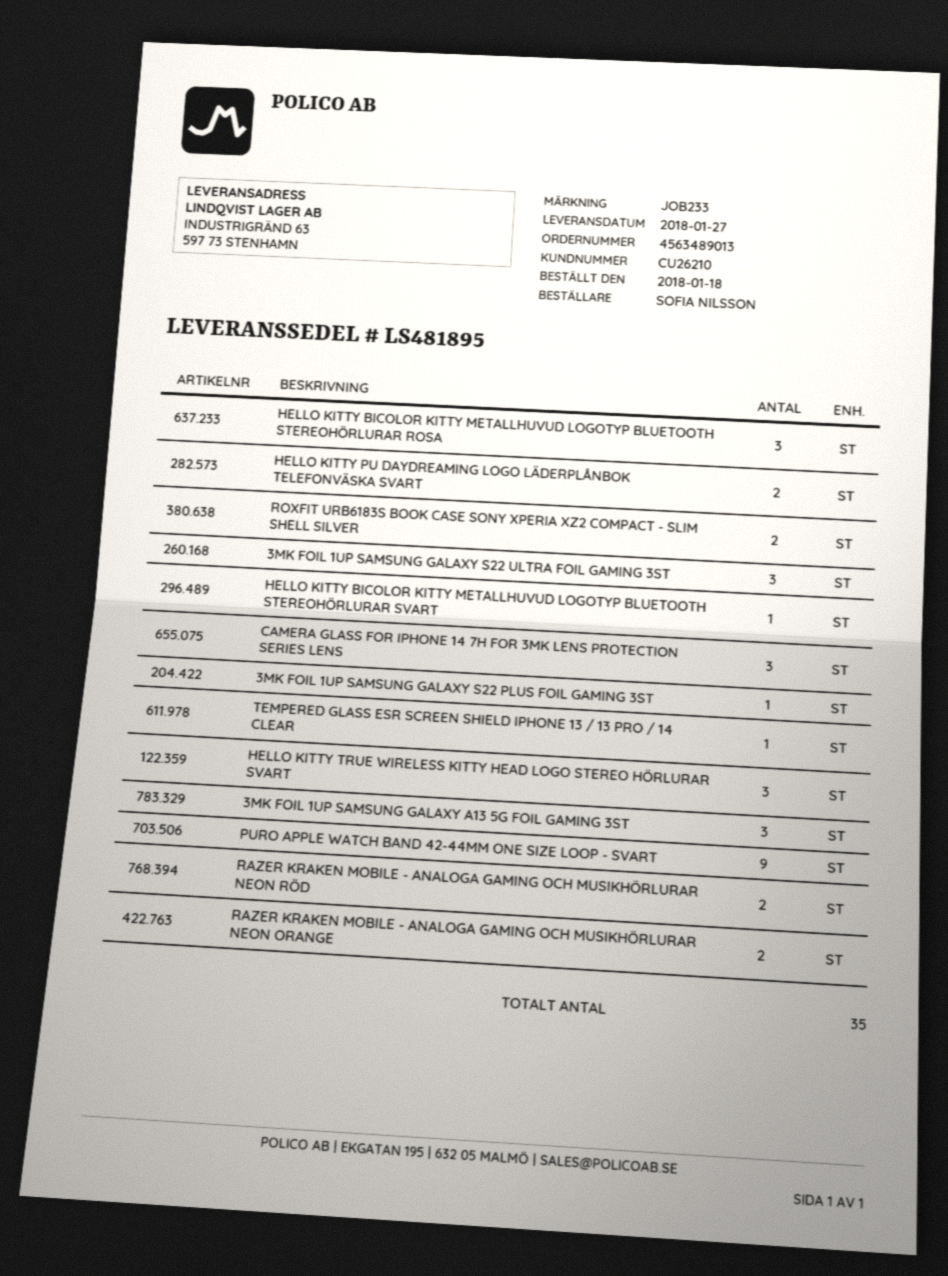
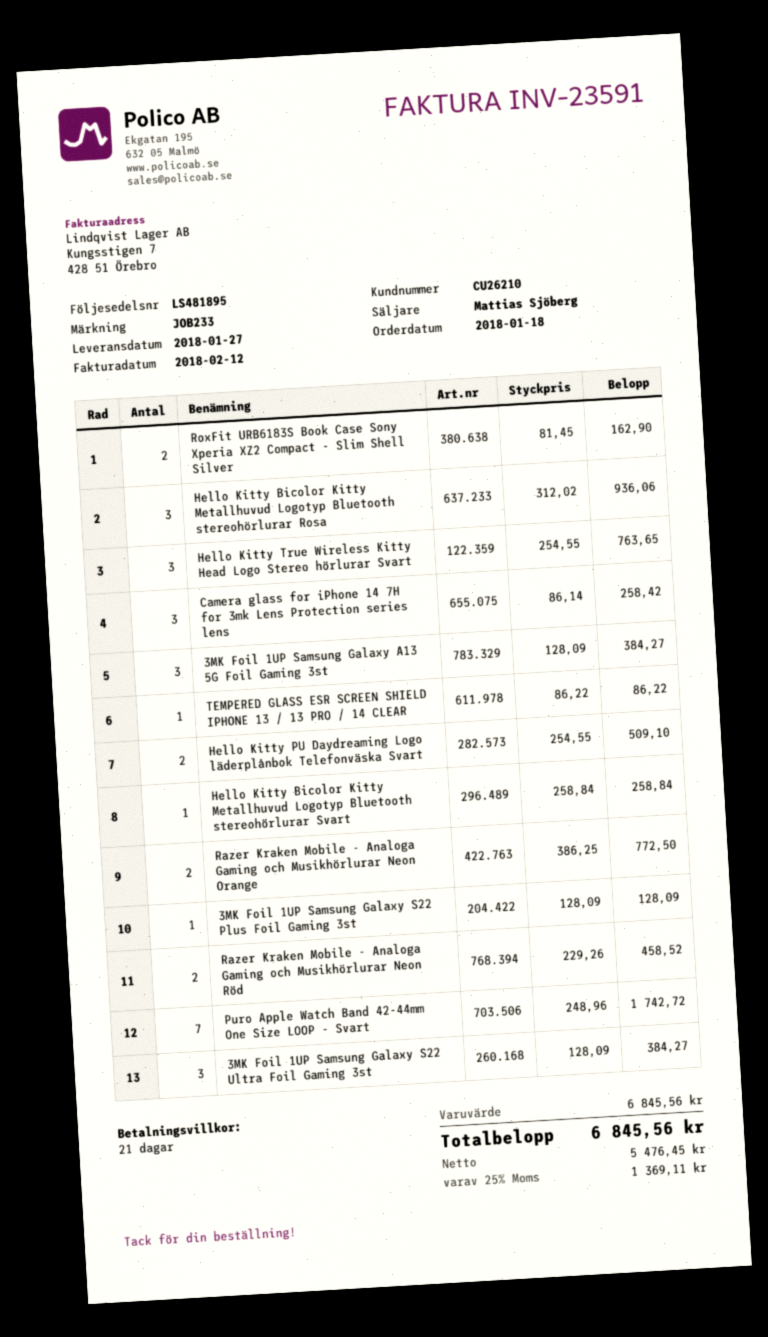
PURO APPLE WATCH BAND 42-44MM ONE SIZE LOOP - SVART: 9 -> 7

